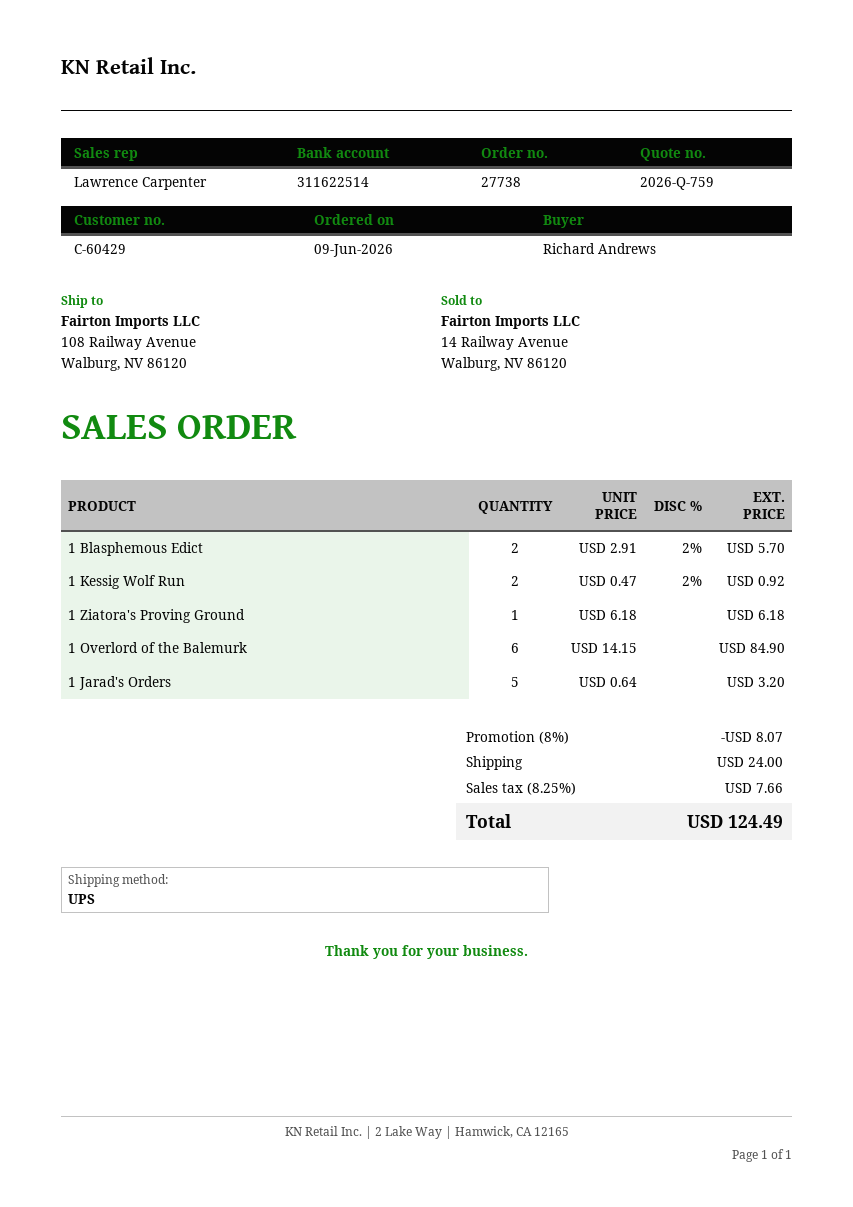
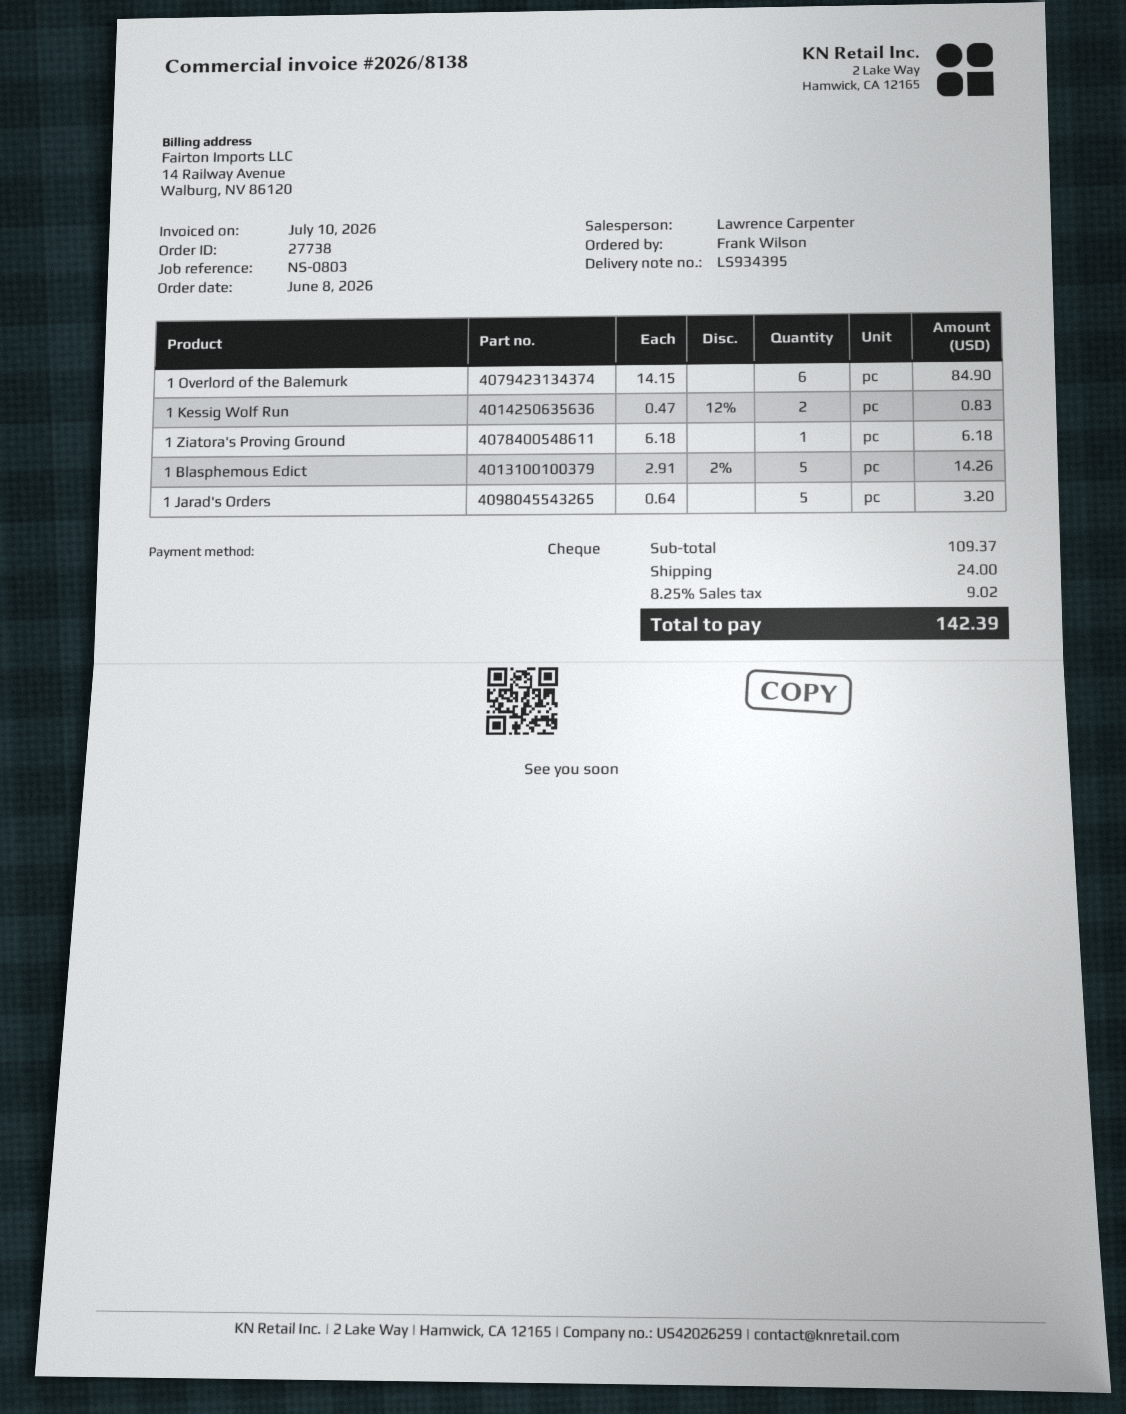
order date: 2026-06-09 -> 2026-06-08
ordered by: Richard Andrews -> Frank Wilson
1 Blasphemous Edict: 2 x 2.91 - 2% = 5.70 -> 5 x 2.91 - 2% = 14.26
1 Kessig Wolf Run: 2 x 0.47 - 2% = 0.92 -> 2 x 0.47 - 12% = 0.83
discount: 8% = 8.07 -> none
tax: 8.25% = 7.66 -> 8.25% = 9.02
total: 124.49 -> 142.39

